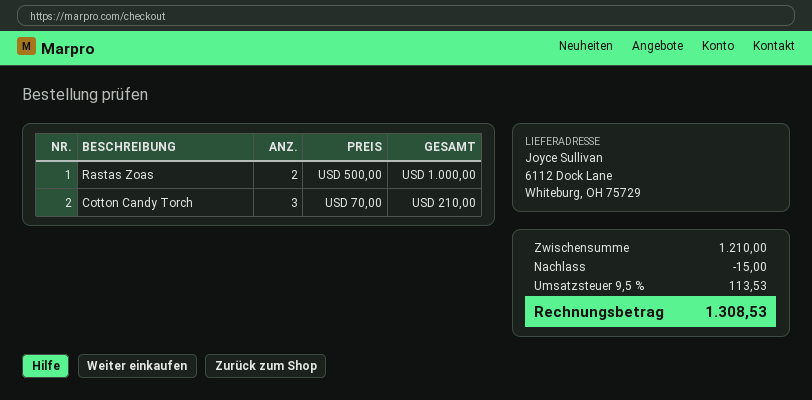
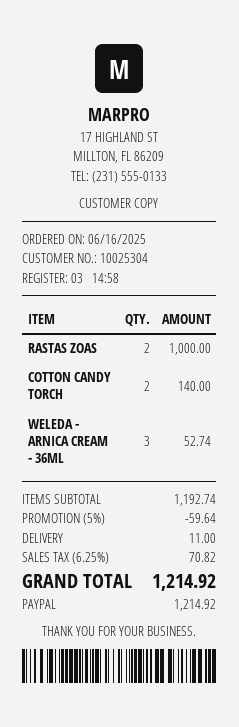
Cotton Candy Torch: 3 for 210.00 -> 2 for 140.00
WELEDA - ARNICA CREAM - 36ML: none -> 3 for 52.74
subtotal: 1210.00 -> 1192.74
discount: 15.00 -> 59.64
shipping: none -> 11.00
tax: 9.5% = 113.53 -> 6.25% = 70.82
total: 1308.53 -> 1214.92

